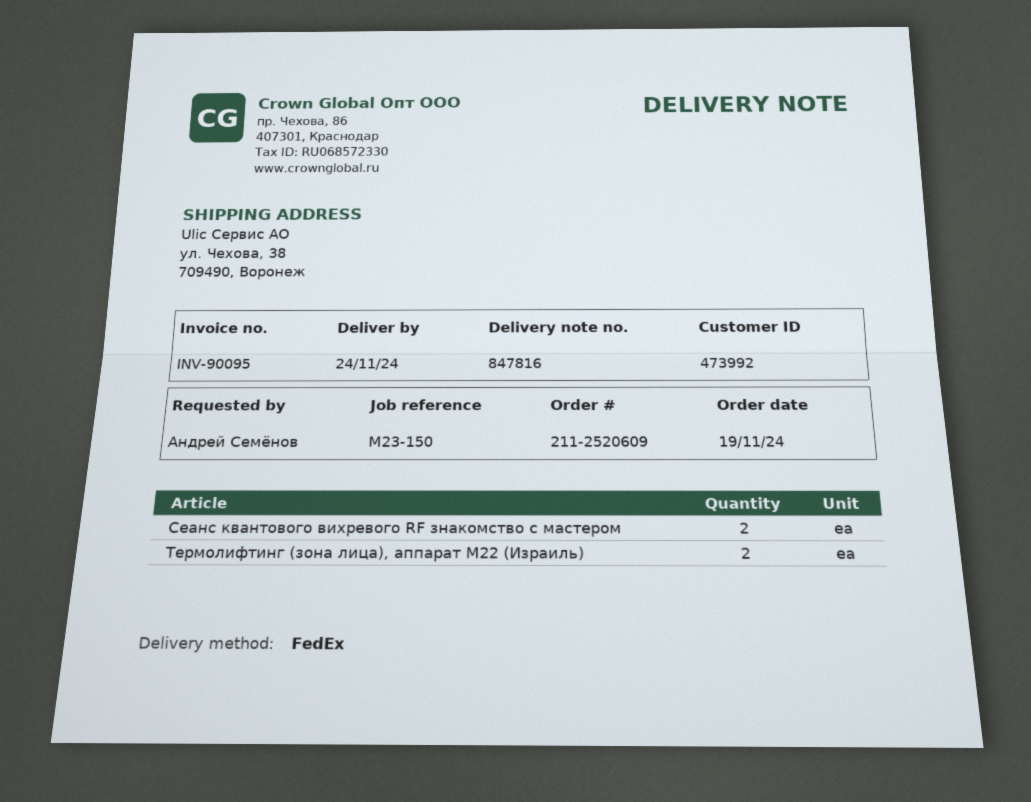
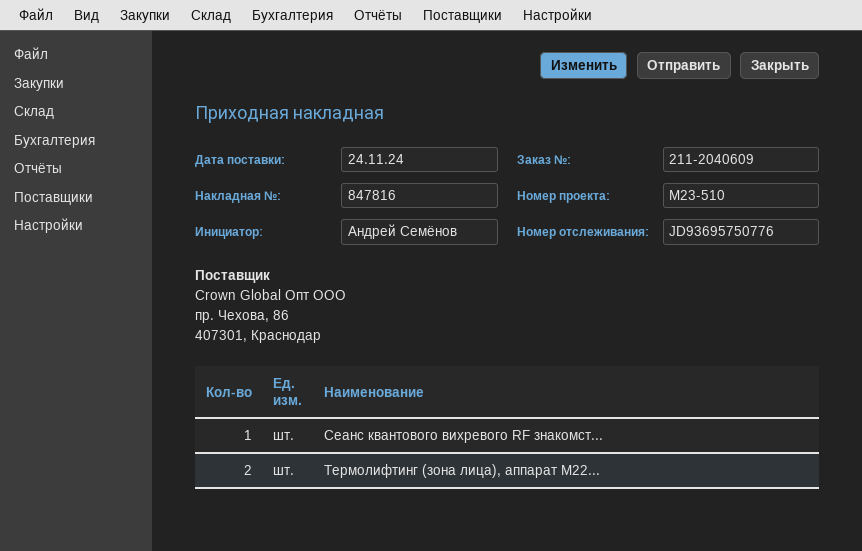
order number: 211-2520609 -> 211-2040609
reference: M23-150 -> M23-510
Сеанс квантового вихревого RF знакомство с мастером: 2 -> 1

